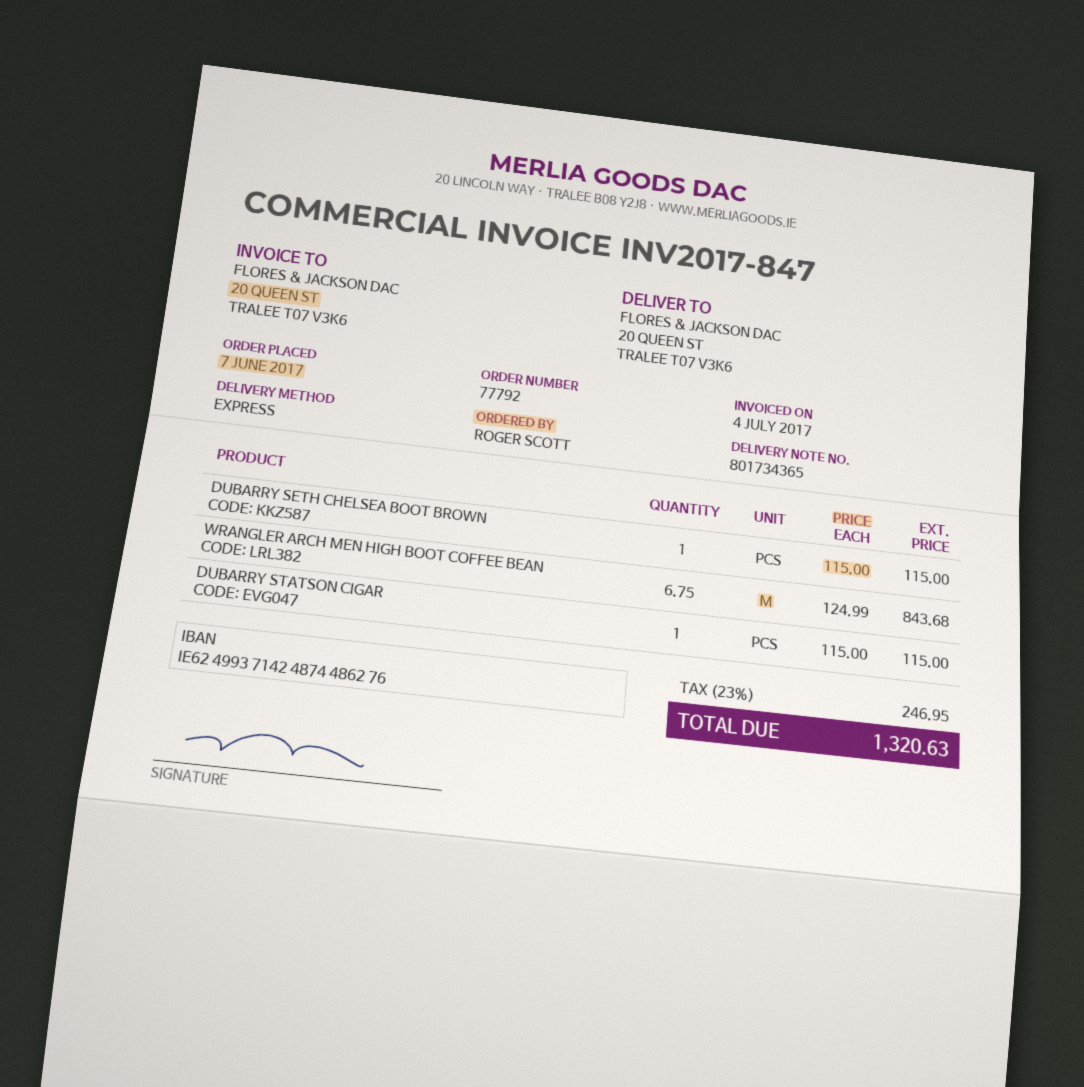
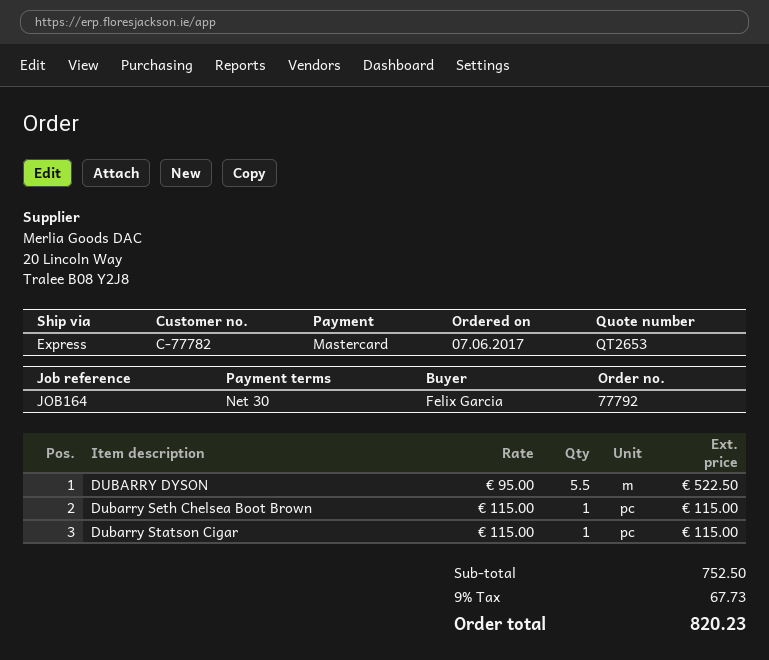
ordered by: ROGER SCOTT -> Felix Garcia
WRANGLER ARCH MEN HIGH BOOT COFFEE BEAN: 6.75 x 124.99 = 843.68 -> none
DUBARRY DYSON: none -> 5.5 x 95.00 = 522.50
tax: 23% = 246.95 -> 9% = 67.73
total: 1320.63 -> 820.23

